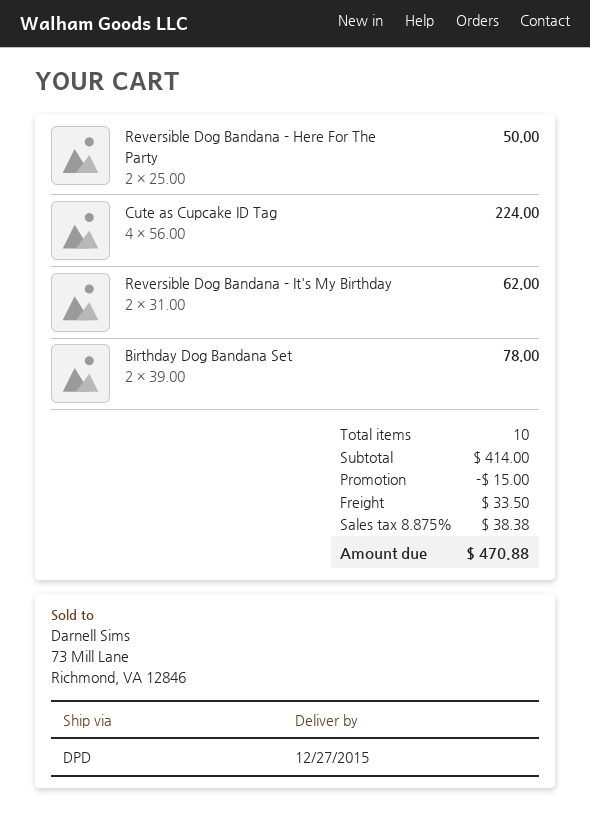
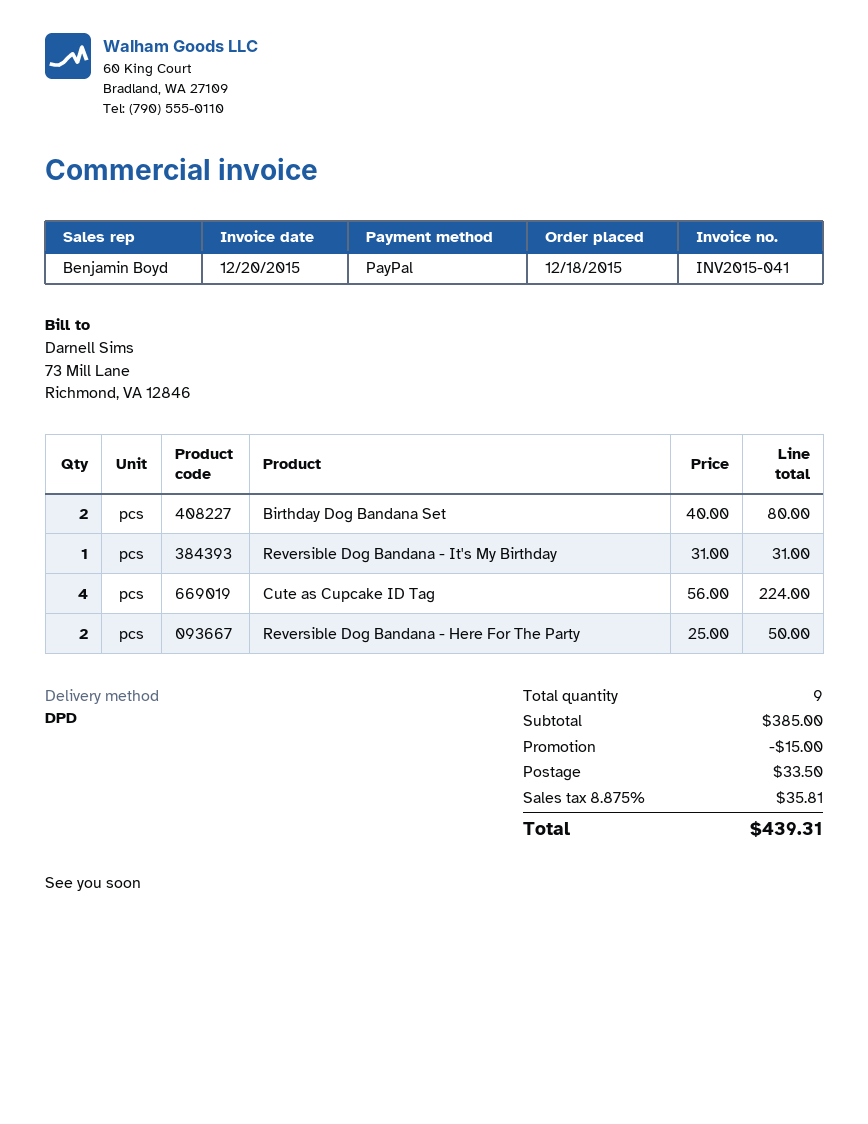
Reversible Dog Bandana - It's My Birthday: 2 x 31.00 = 62.00 -> 1 x 31.00 = 31.00
Birthday Dog Bandana Set: 2 x 39.00 = 78.00 -> 2 x 40.00 = 80.00
total quantity: 10 -> 9
subtotal: 414.00 -> 385.00
tax: 8.875% = 38.38 -> 8.875% = 35.81
total: 470.88 -> 439.31

